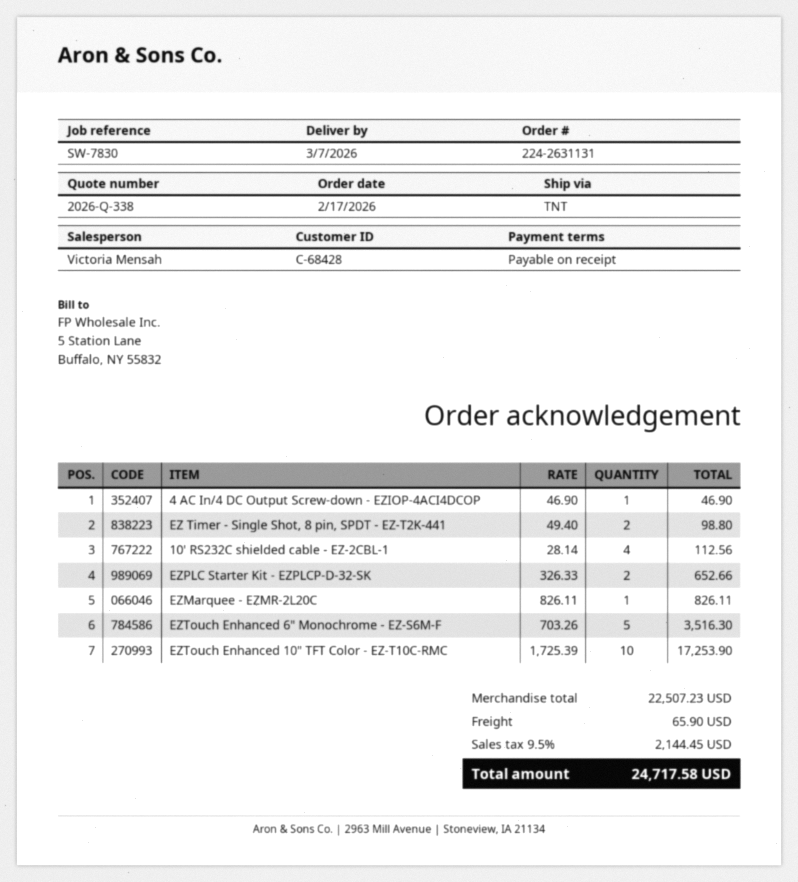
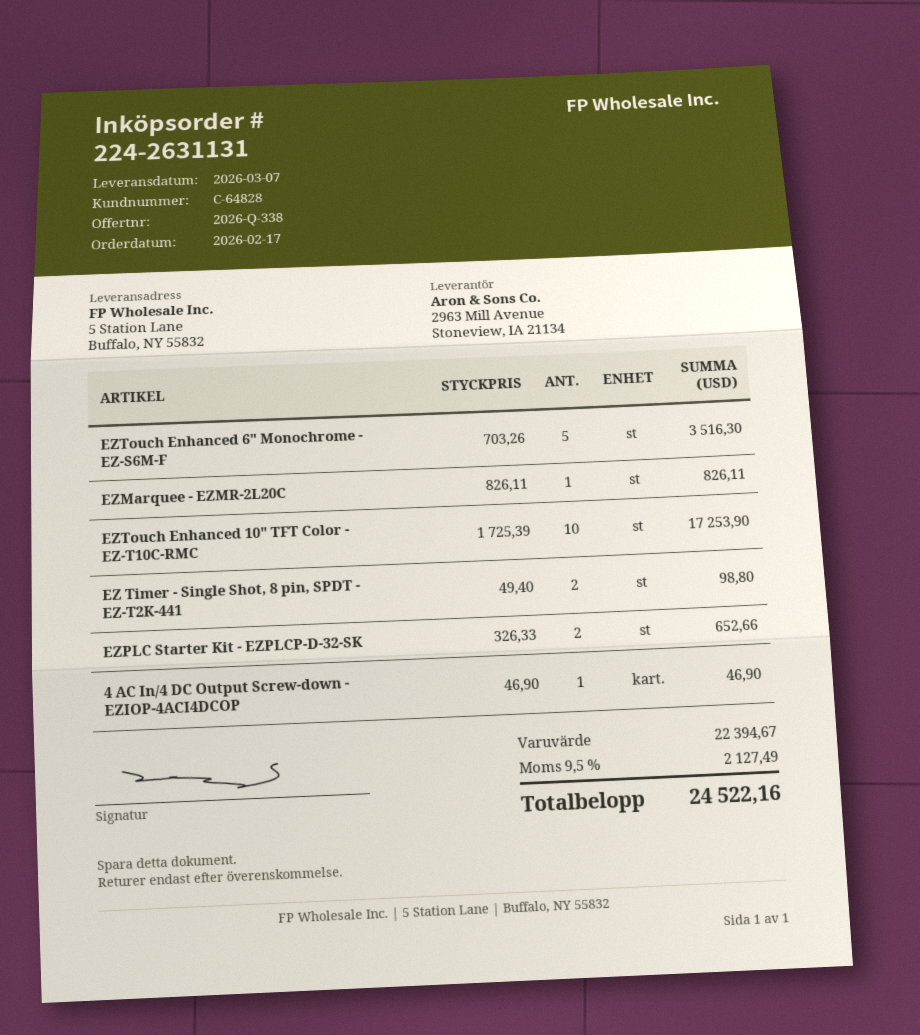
customer number: C-68428 -> C-64828
10' RS232C shielded cable - EZ-2CBL-1: 4 x 28.14 = 112.56 -> none
subtotal: 22507.23 -> 22394.67
shipping: 65.90 -> none
tax: 9.5% = 2144.45 -> 9.5% = 2127.49
total: 24717.58 -> 24522.16

